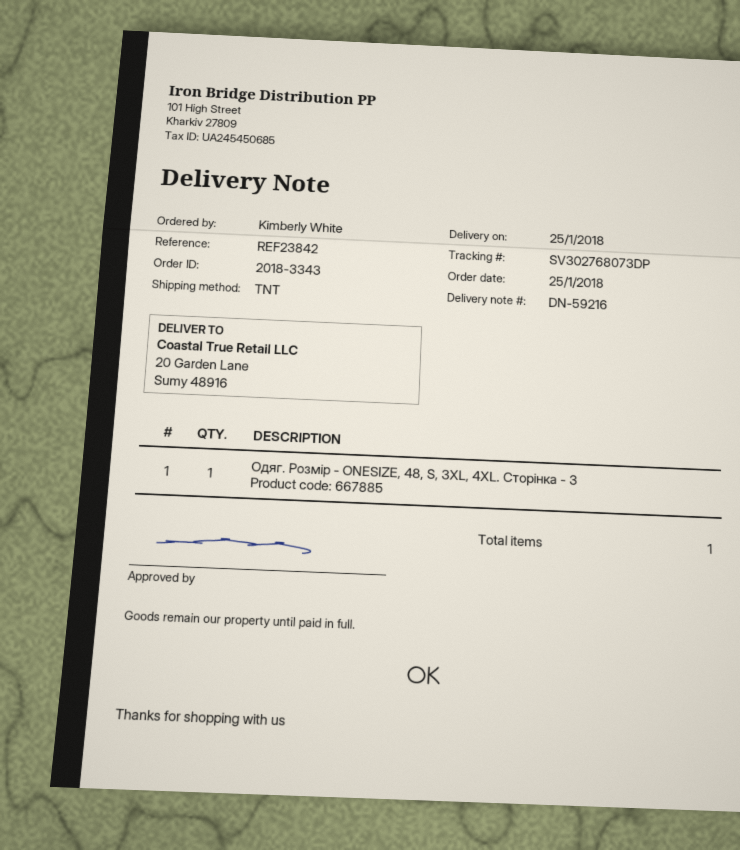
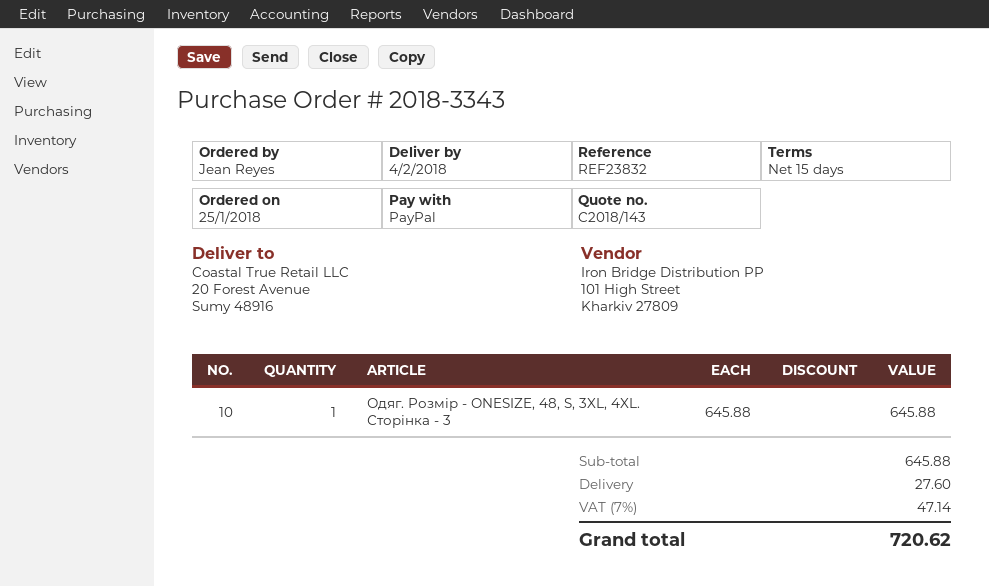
delivery date: 2018-01-25 -> 2018-02-04
reference: REF23842 -> REF23832
ordered by: Kimberly White -> Jean Reyes
ship to: 20 Garden Lane, Sumy 48916 -> 20 Forest Avenue, Sumy 48916

